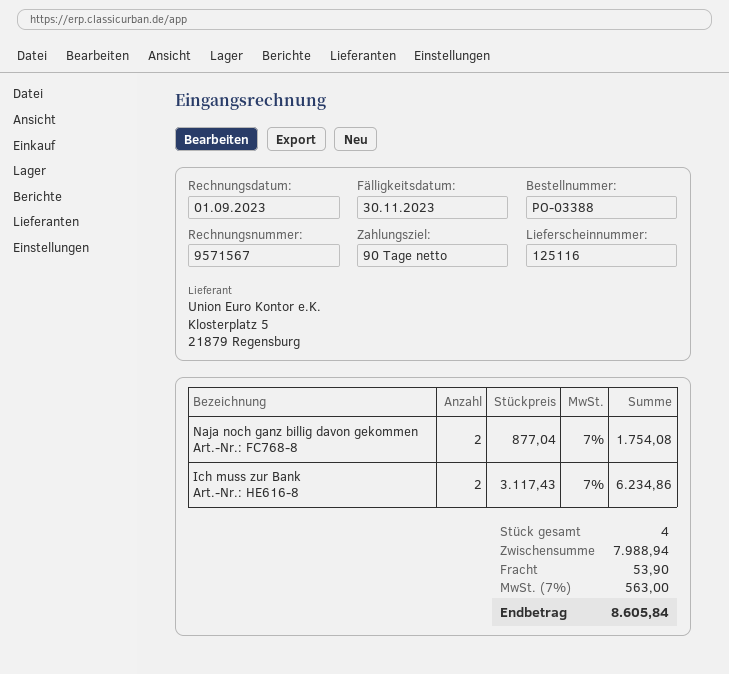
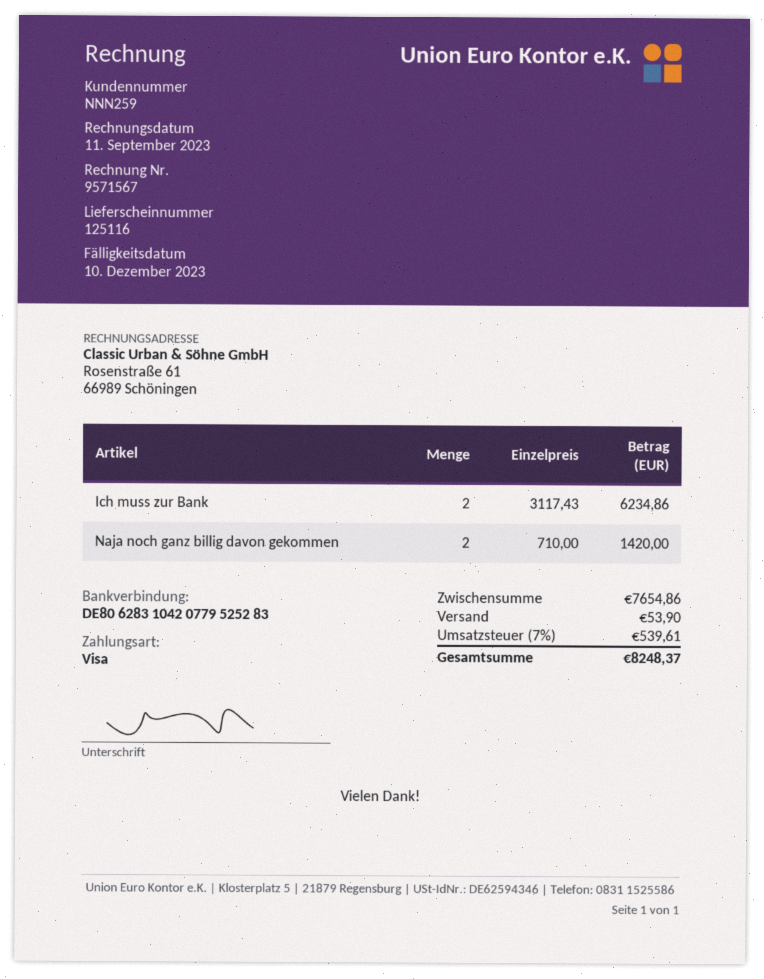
invoice date: 2023-09-01 -> 2023-09-11
due date: 2023-11-30 -> 2023-12-10
Naja noch ganz billig davon gekommen: 2 x 877.04 = 1754.08 -> 2 x 710.00 = 1420.00
subtotal: 7988.94 -> 7654.86
tax: 7% = 563.00 -> 7% = 539.61
total: 8605.84 -> 8248.37

